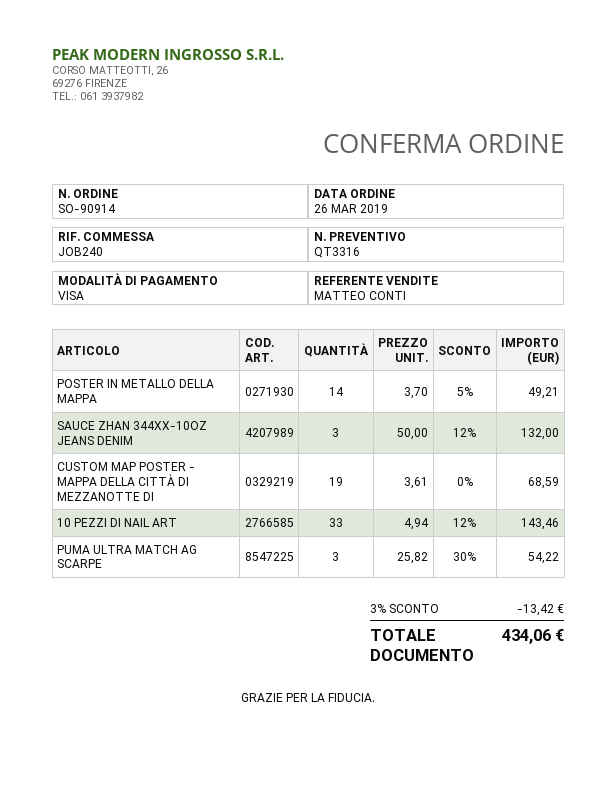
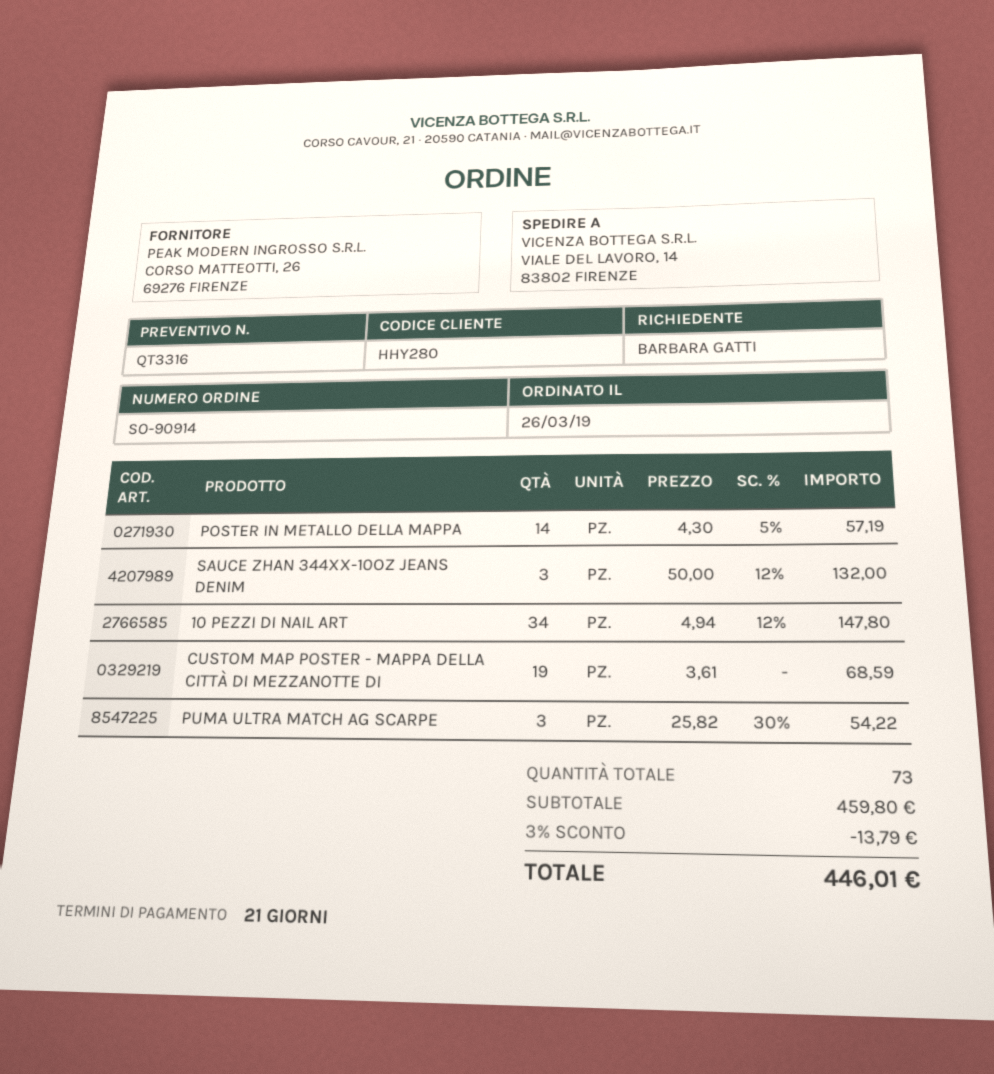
POSTER IN METALLO DELLA MAPPA: 14 x 3.70 - 5% = 49.21 -> 14 x 4.30 - 5% = 57.19
10 PEZZI DI NAIL ART: 33 x 4.94 - 12% = 143.46 -> 34 x 4.94 - 12% = 147.80
discount: 3% = 13.42 -> 3% = 13.79
total: 434.06 -> 446.01

